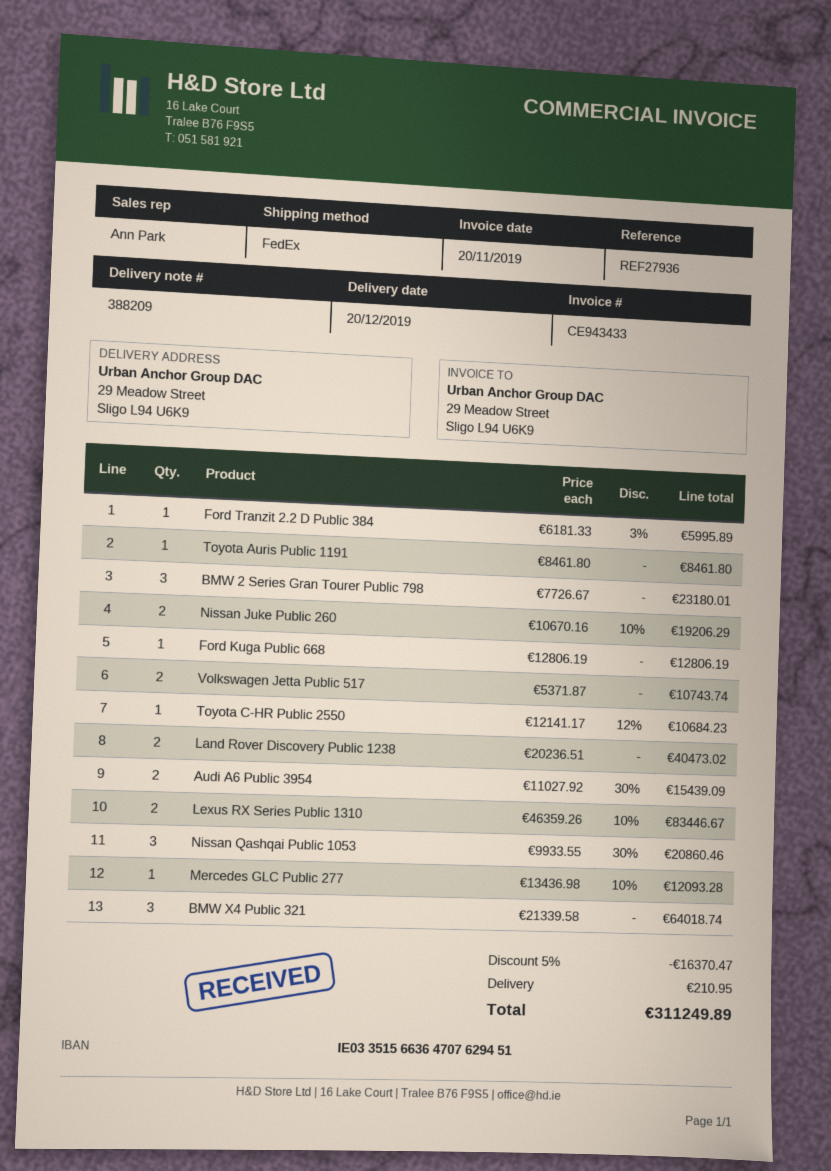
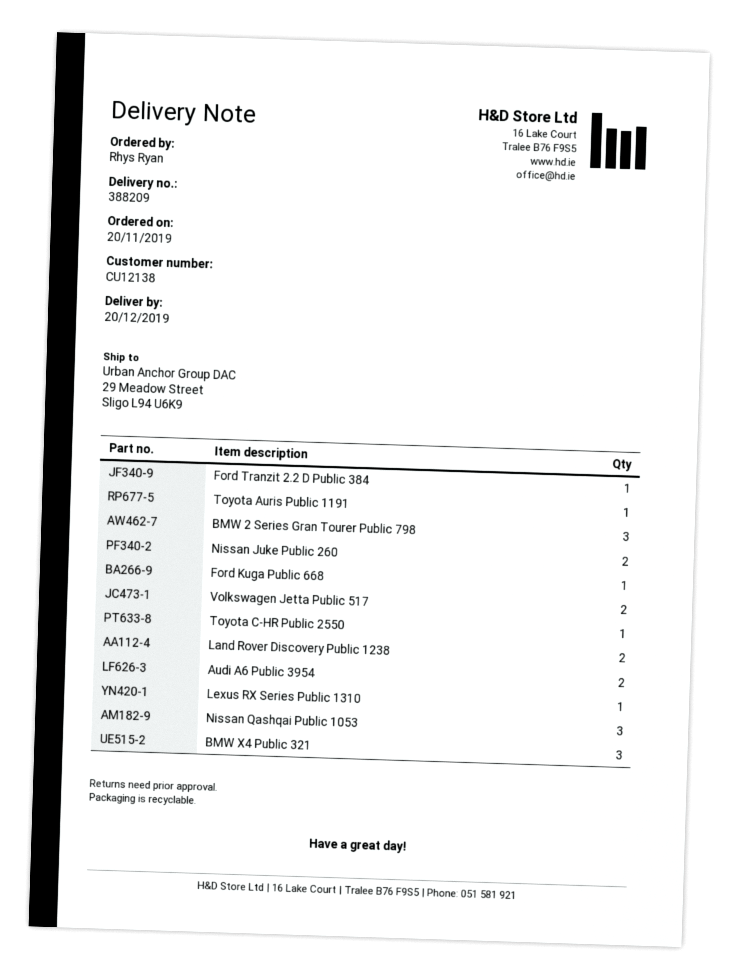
Lexus RX Series Public 1310: 2 -> 1
Mercedes GLC Public 277: 1 -> none

